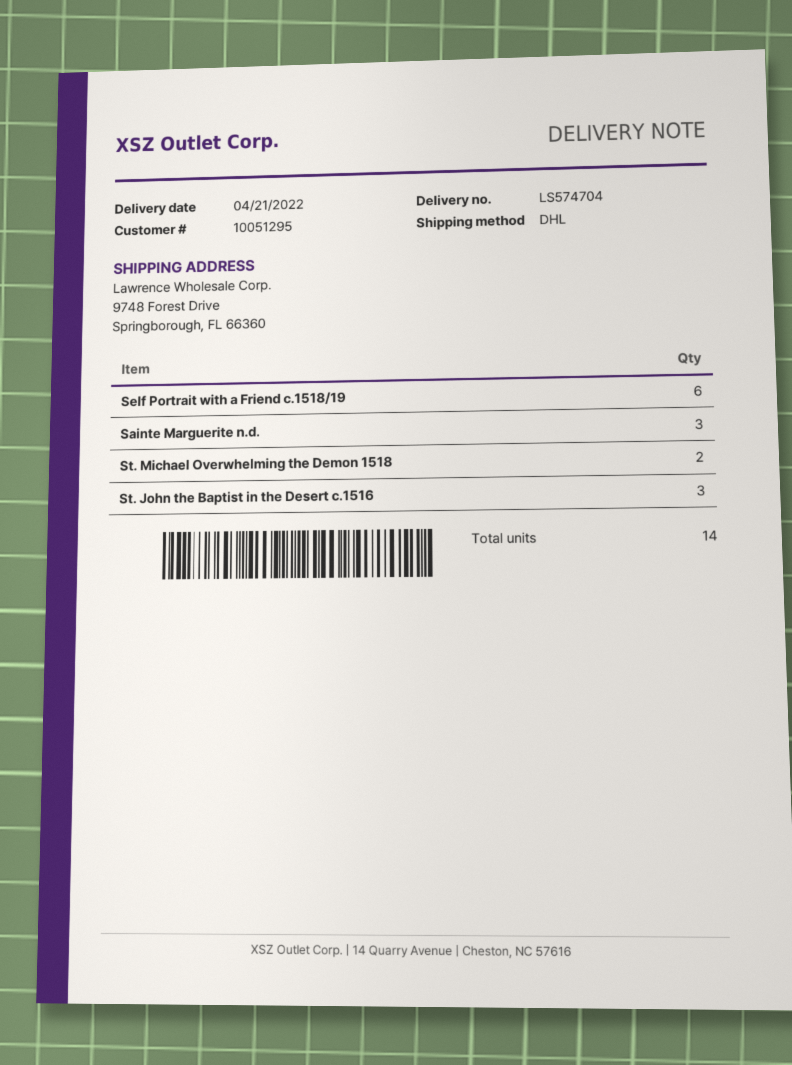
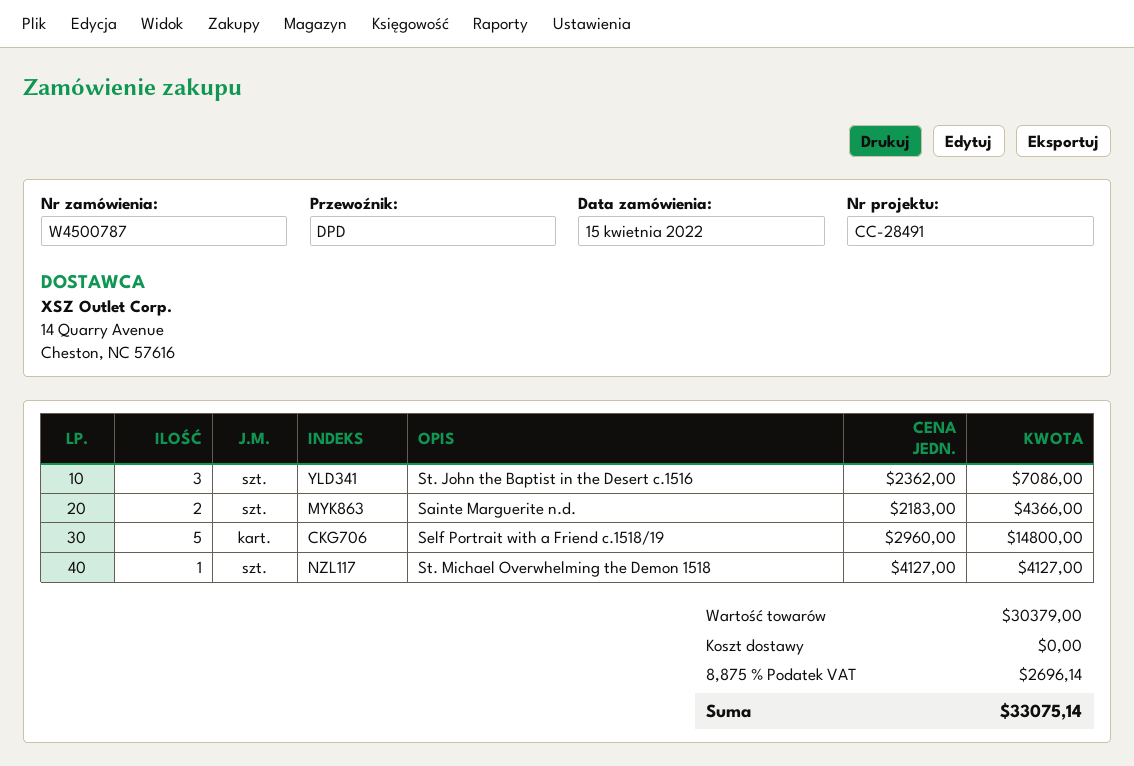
shipping method: DHL -> DPD
Self Portrait with a Friend c.1518/19: 6 -> 5
Sainte Marguerite n.d.: 3 -> 2
St. Michael Overwhelming the Demon 1518: 2 -> 1

